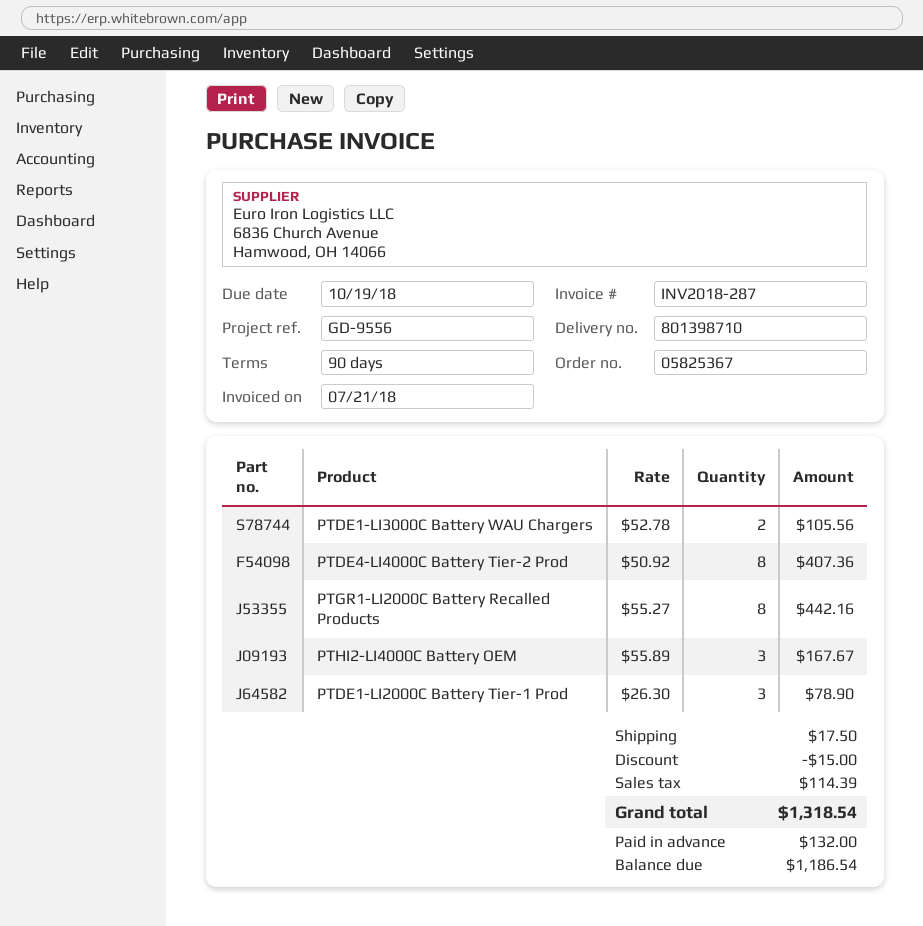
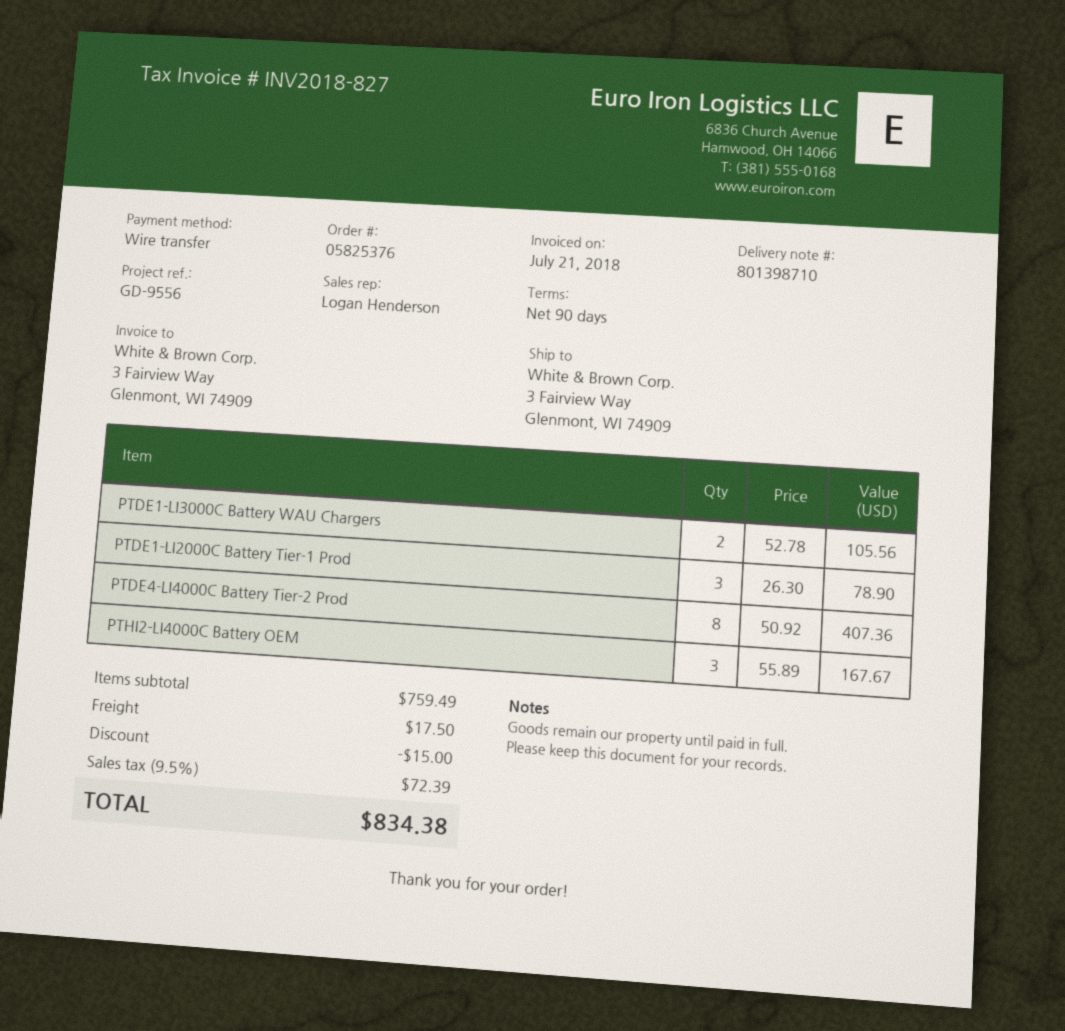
order number: 05825367 -> 05825376
invoice number: INV2018-287 -> INV2018-827
PTGR1-LI2000C Battery Recalled Products: 8 x 55.27 = 442.16 -> none
tax: 114.39 -> 72.39
total: 1318.54 -> 834.38

